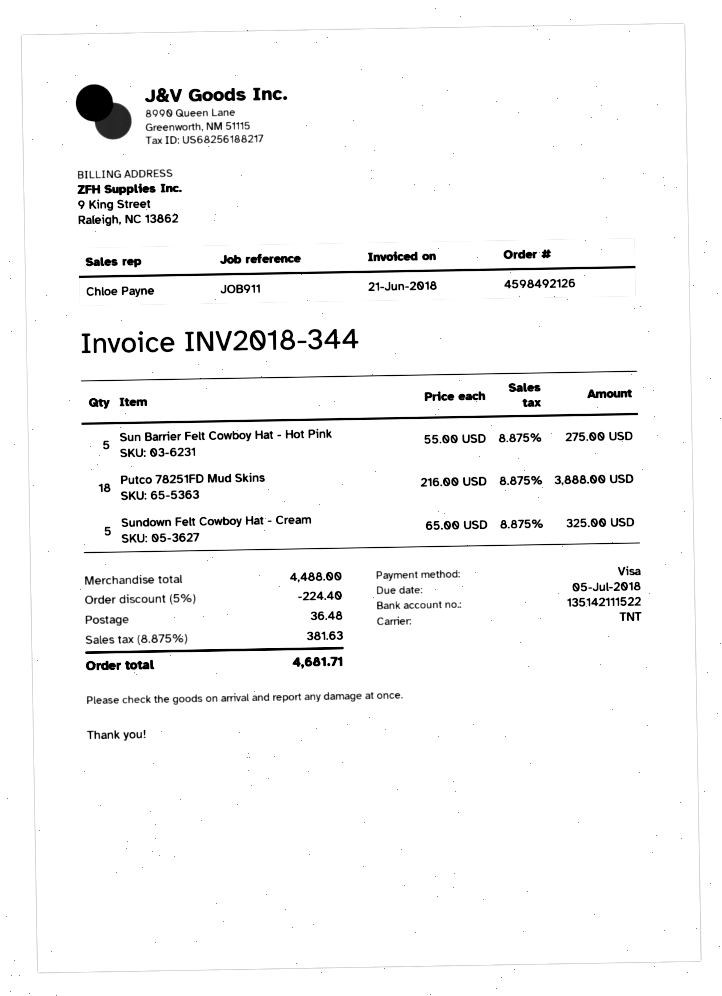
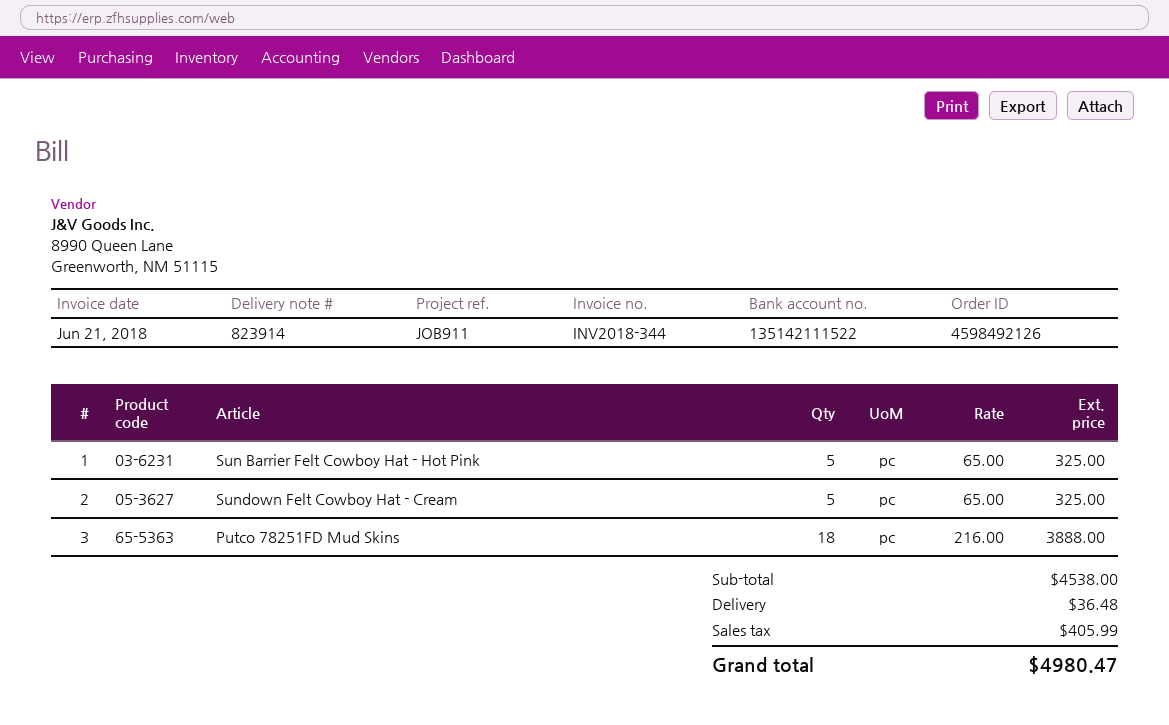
Sun Barrier Felt Cowboy Hat - Hot Pink: 5 x 55.00 = 275.00 -> 5 x 65.00 = 325.00
subtotal: 4488.00 -> 4538.00
discount: 5% = 224.40 -> none
tax: 381.63 -> 405.99
total: 4681.71 -> 4980.47

